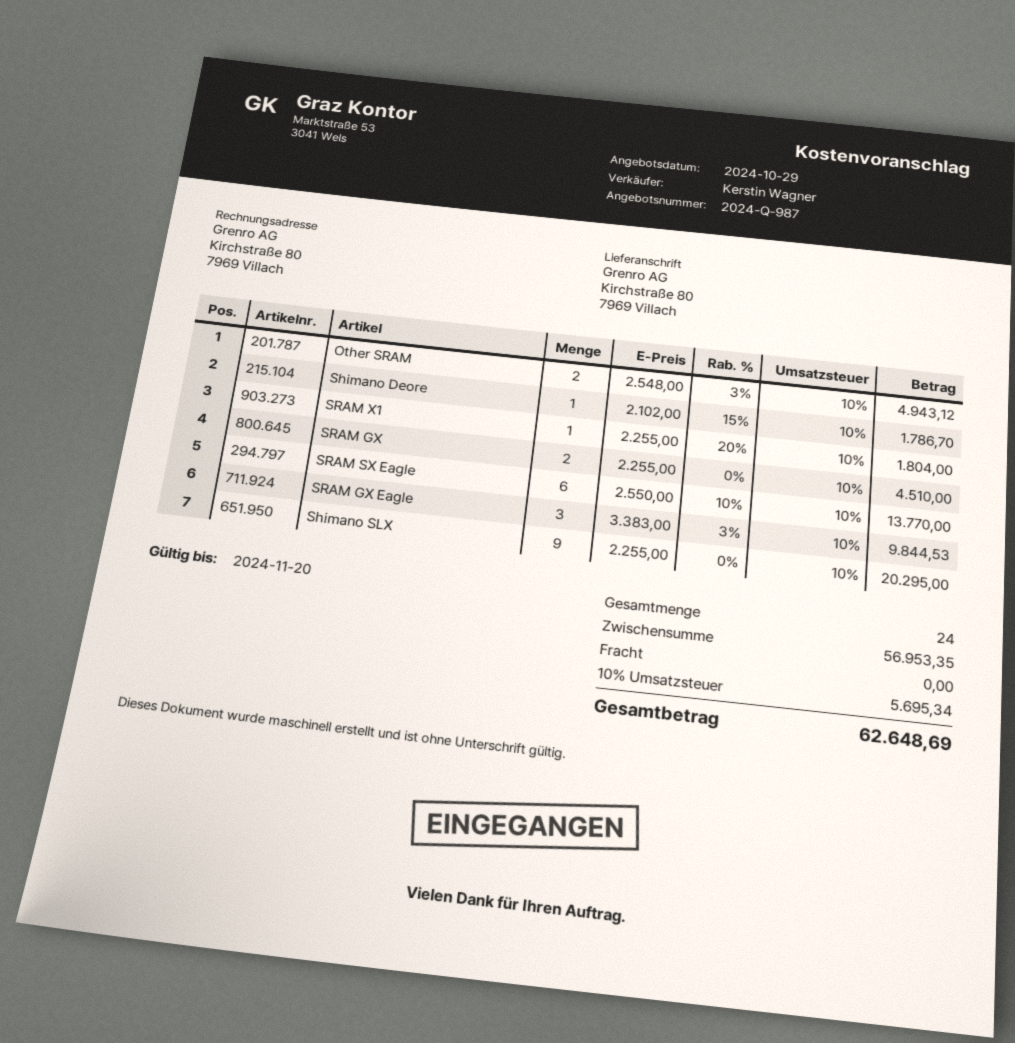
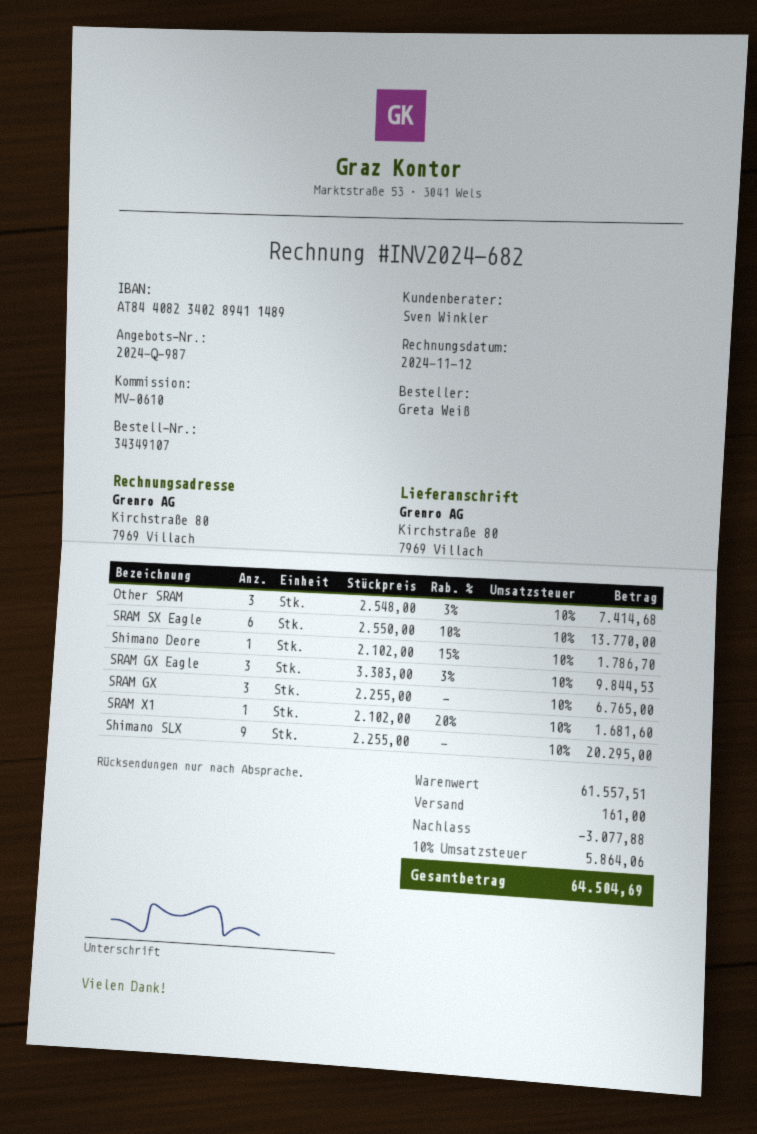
sales rep: Kerstin Wagner -> Sven Winkler
Other SRAM: 2 x 2548.00 - 3% = 4943.12 -> 3 x 2548.00 - 3% = 7414.68
SRAM X1: 1 x 2255.00 - 20% = 1804.00 -> 1 x 2102.00 - 20% = 1681.60
SRAM GX: 2 x 2255.00 = 4510.00 -> 3 x 2255.00 = 6765.00
subtotal: 56953.35 -> 61557.51
discount: none -> 3077.88
shipping: 0.00 -> 161.00
tax: 10% = 5695.34 -> 10% = 5864.06
total: 62648.69 -> 64504.69

